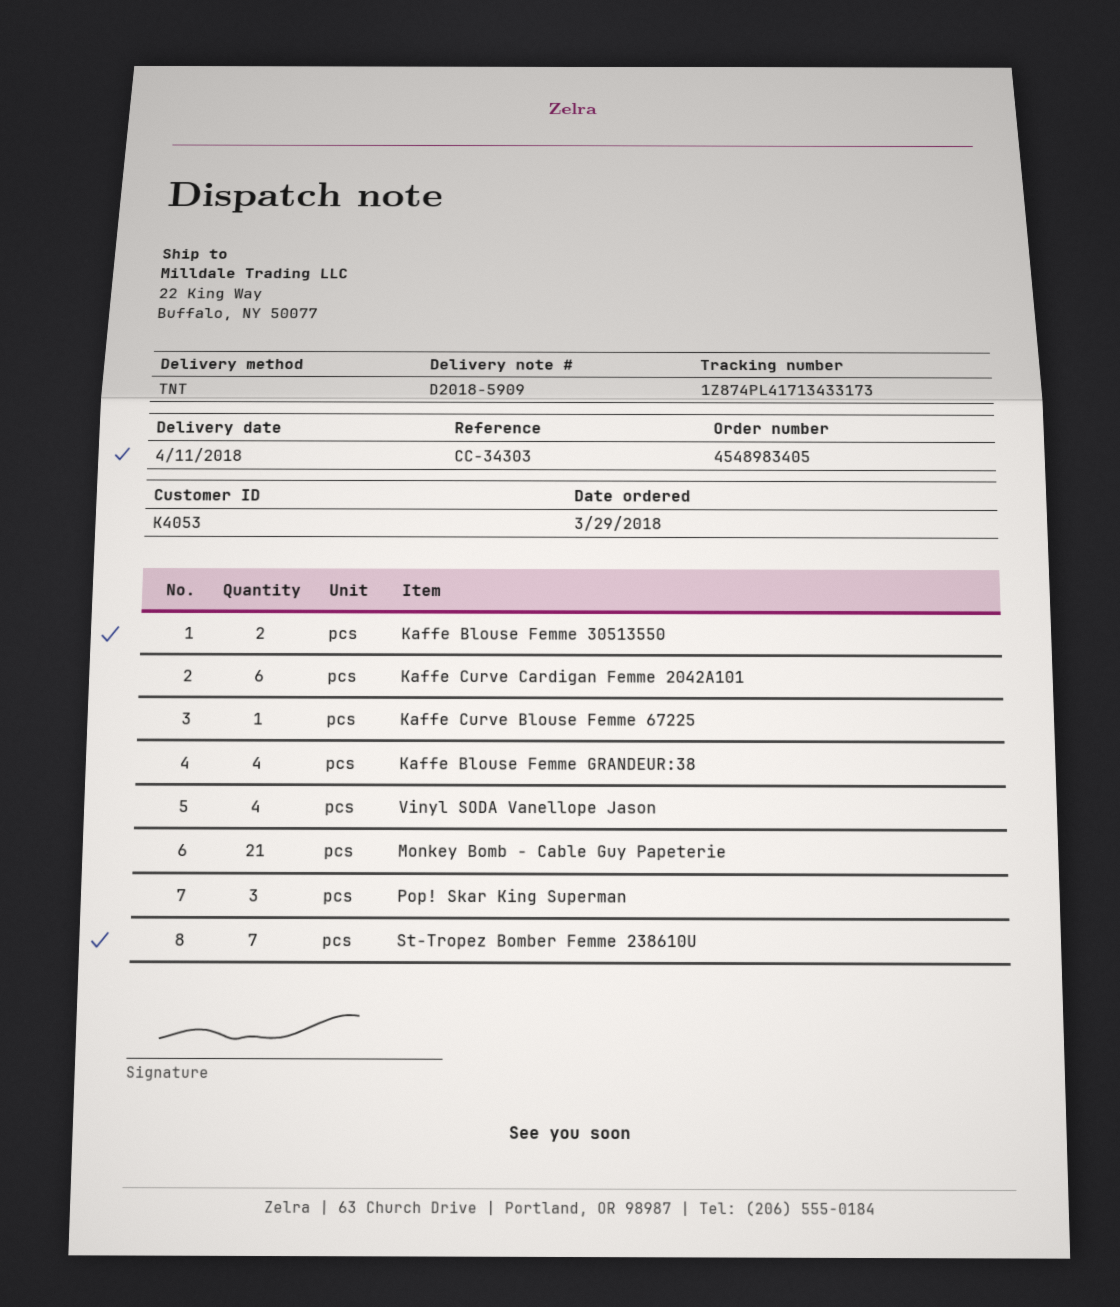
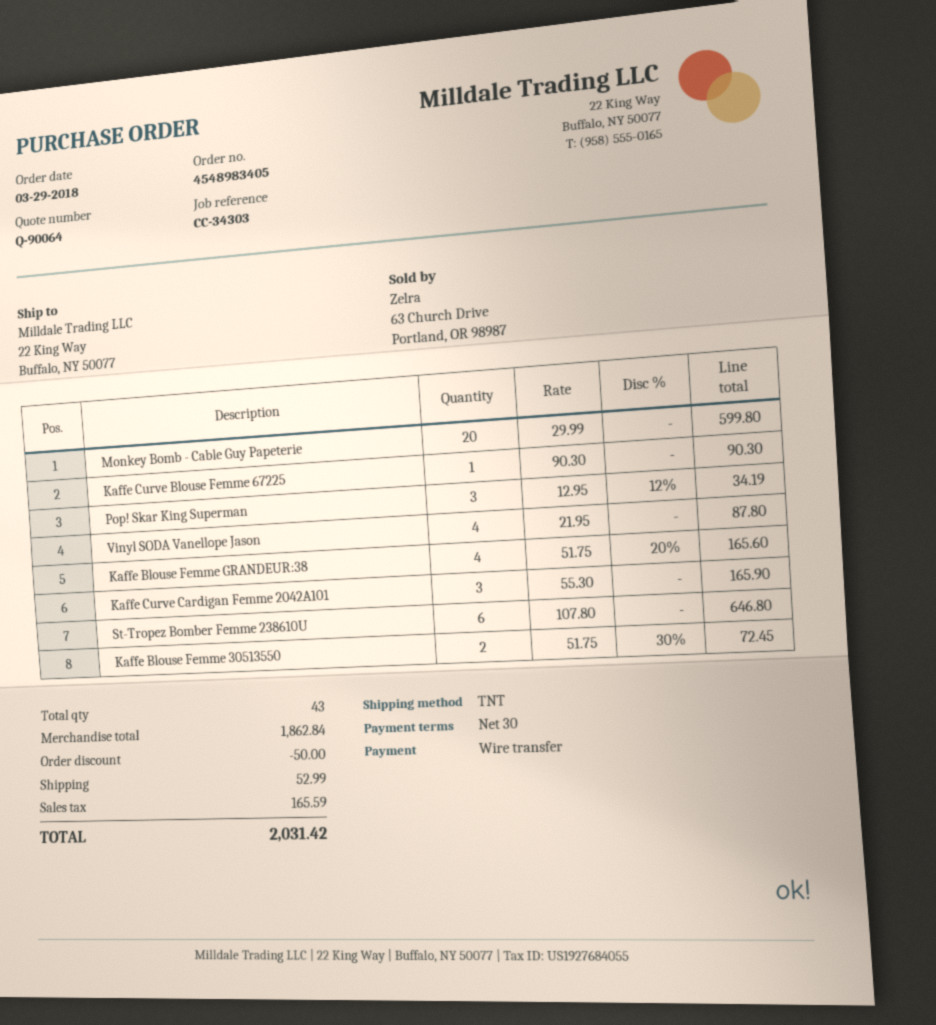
Kaffe Curve Cardigan Femme 2042A101: 6 -> 3
Monkey Bomb - Cable Guy Papeterie: 21 -> 20
St-Tropez Bomber Femme 238610U: 7 -> 6

